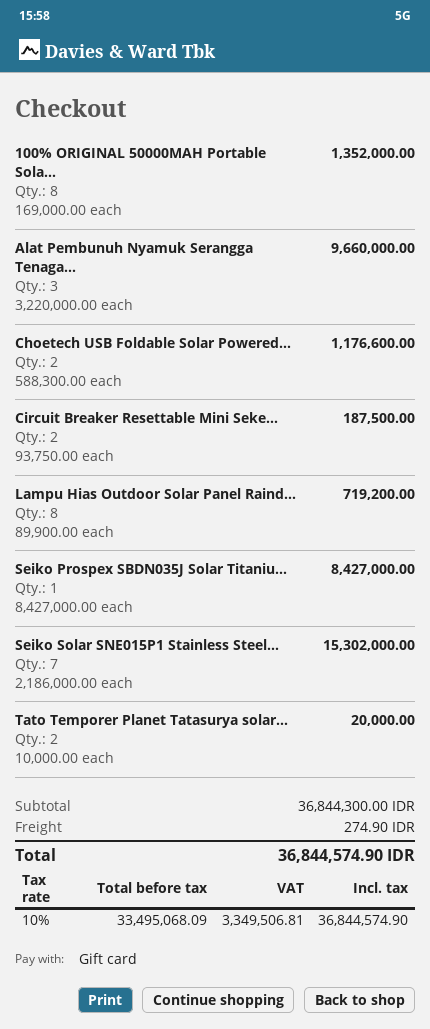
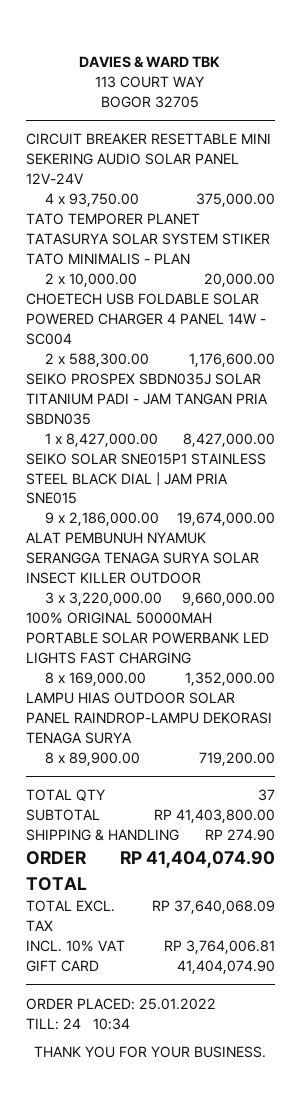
Circuit Breaker Resettable Mini Seke...: 2 x 93750.00 = 187500.00 -> 4 x 93750.00 = 375000.00
Seiko Solar SNE015P1 Stainless Steel...: 7 x 2186000.00 = 15302000.00 -> 9 x 2186000.00 = 19674000.00
subtotal: 36844300.00 -> 41403800.00
net: 33495068.09 -> 37640068.09
tax: 10% = 3349506.81 -> 10% = 3764006.81
total: 36844574.90 -> 41404074.90

